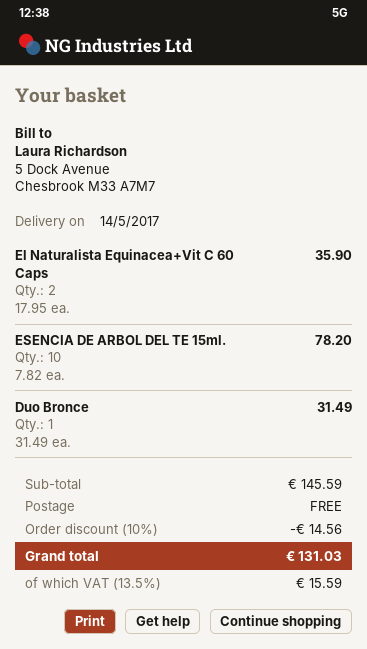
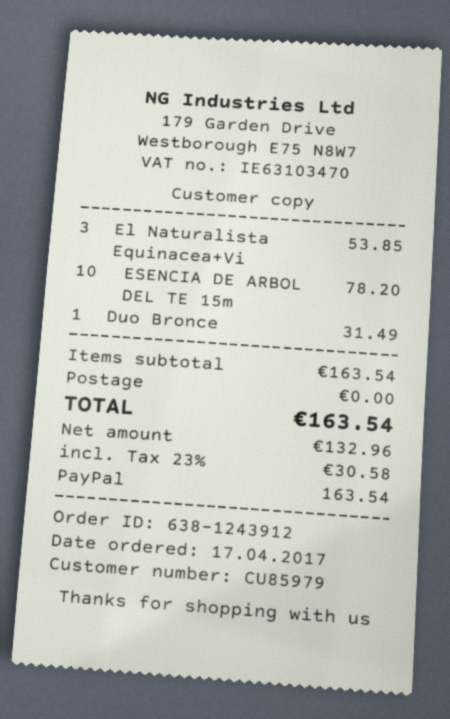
El Naturalista Equinacea+Vit C 60 Caps: 2 for 35.90 -> 3 for 53.85
subtotal: 145.59 -> 163.54
discount: 10% = 14.56 -> none
tax: 13.5% = 15.59 -> 23% = 30.58
total: 131.03 -> 163.54

